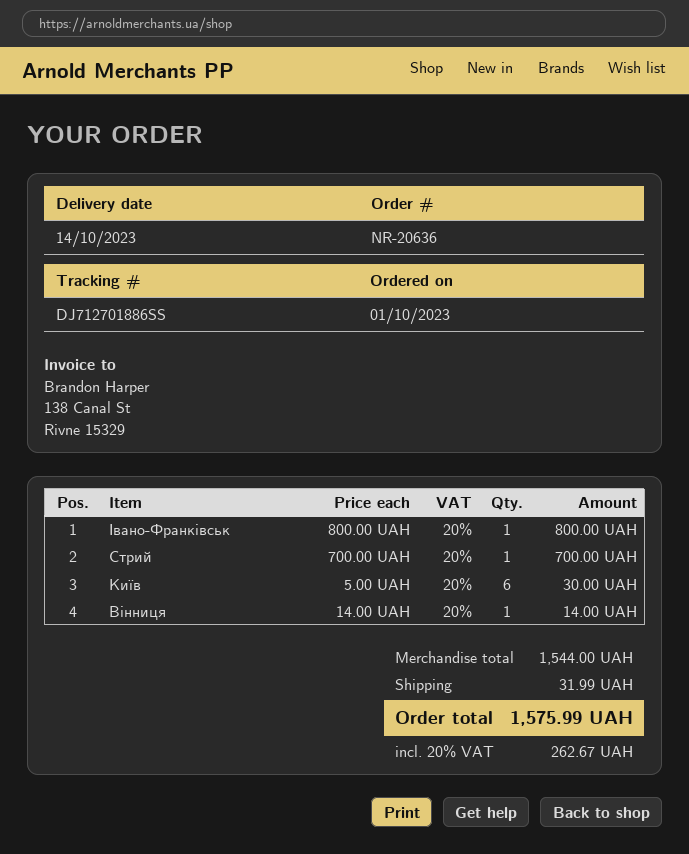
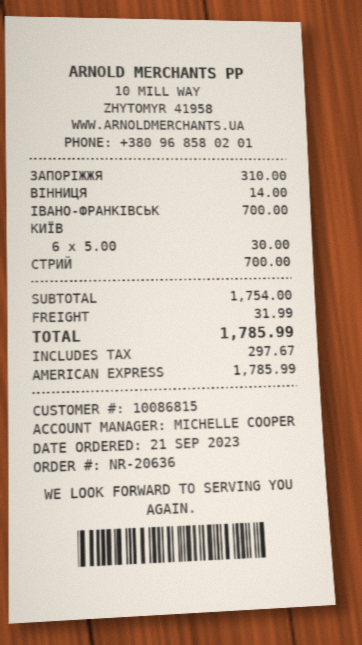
order date: 2023-10-01 -> 2023-09-21
Івано-Франківськ: 1 x 800.00 = 800.00 -> 1 x 700.00 = 700.00
ЗАПОРІЖЖЯ: none -> 1 x 310.00 = 310.00
subtotal: 1544.00 -> 1754.00
tax: 262.67 -> 297.67
total: 1575.99 -> 1785.99

